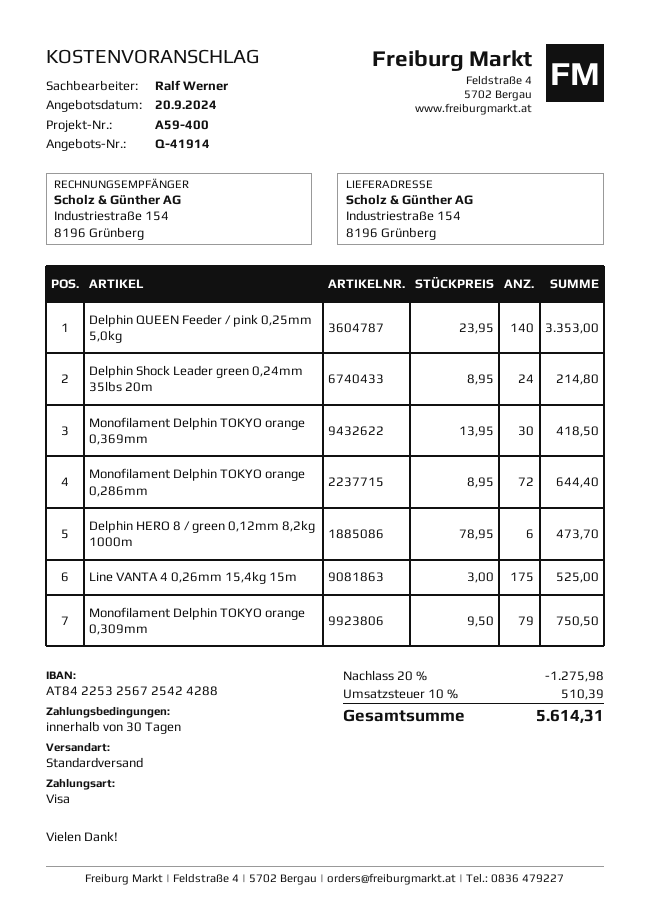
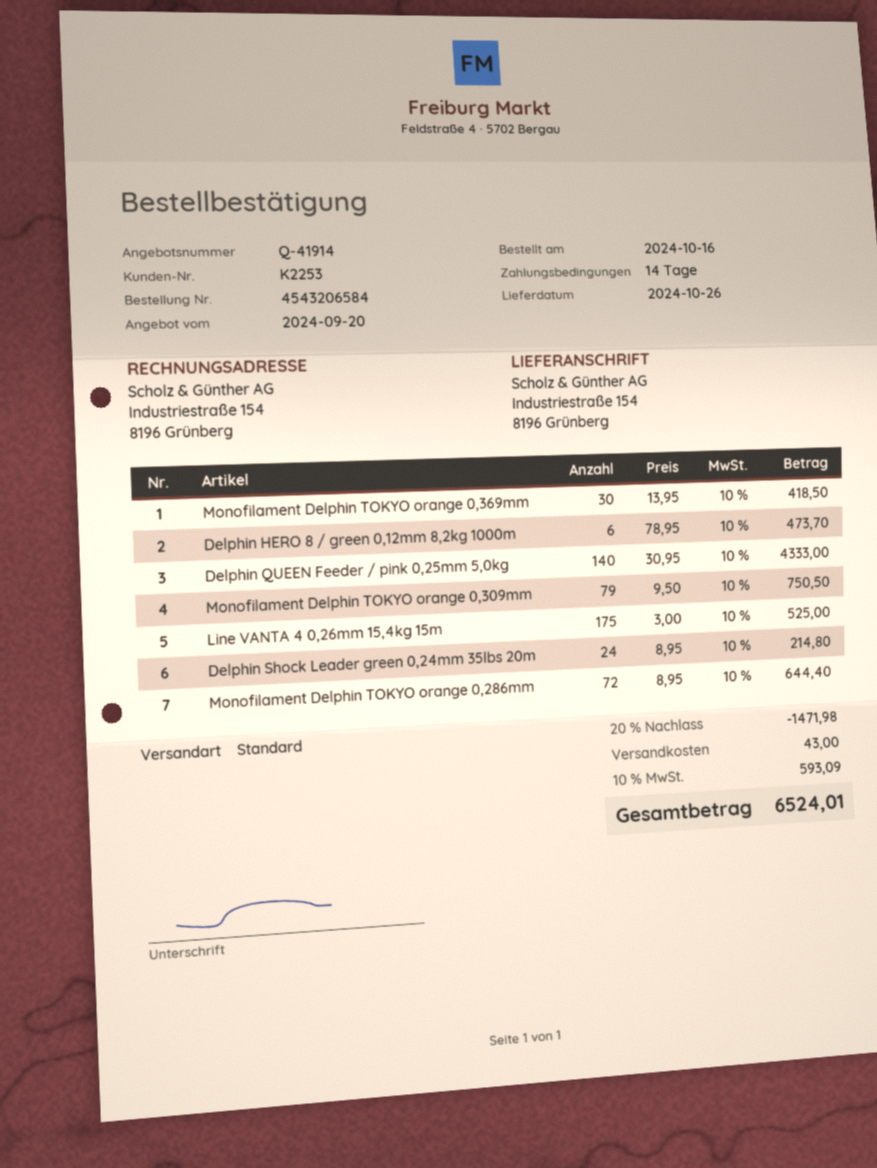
payment terms: 30 days -> 14 days
Delphin QUEEN Feeder / pink 0,25mm 5,0kg: 140 x 23.95 = 3353.00 -> 140 x 30.95 = 4333.00
discount: 20% = 1275.98 -> 20% = 1471.98
shipping: none -> 43.00
tax: 10% = 510.39 -> 10% = 593.09
total: 5614.31 -> 6524.01

